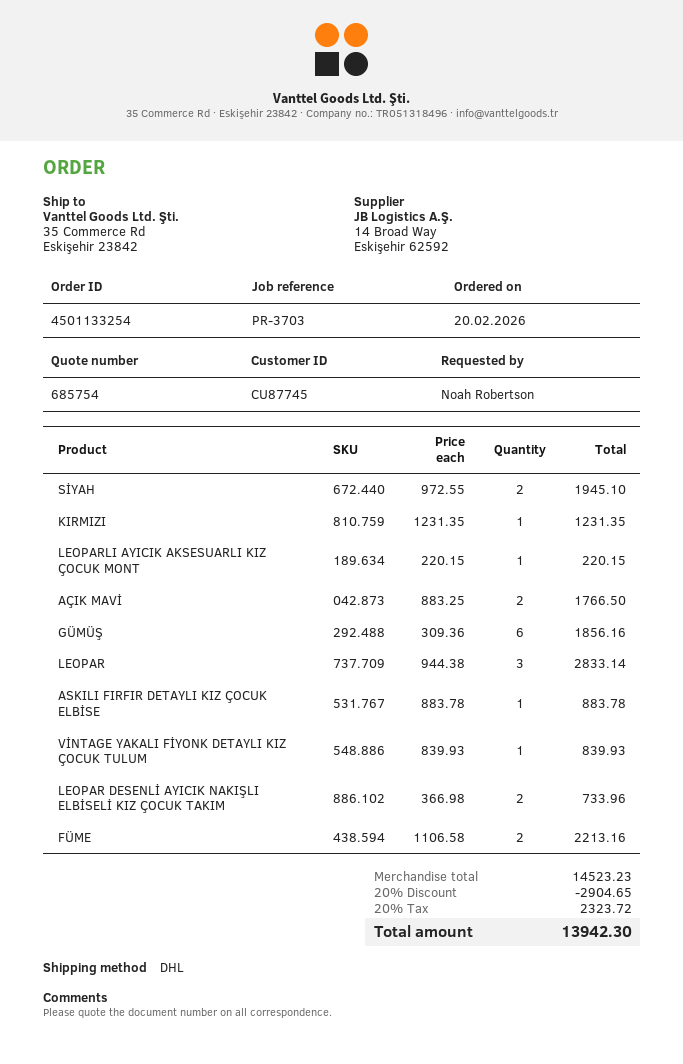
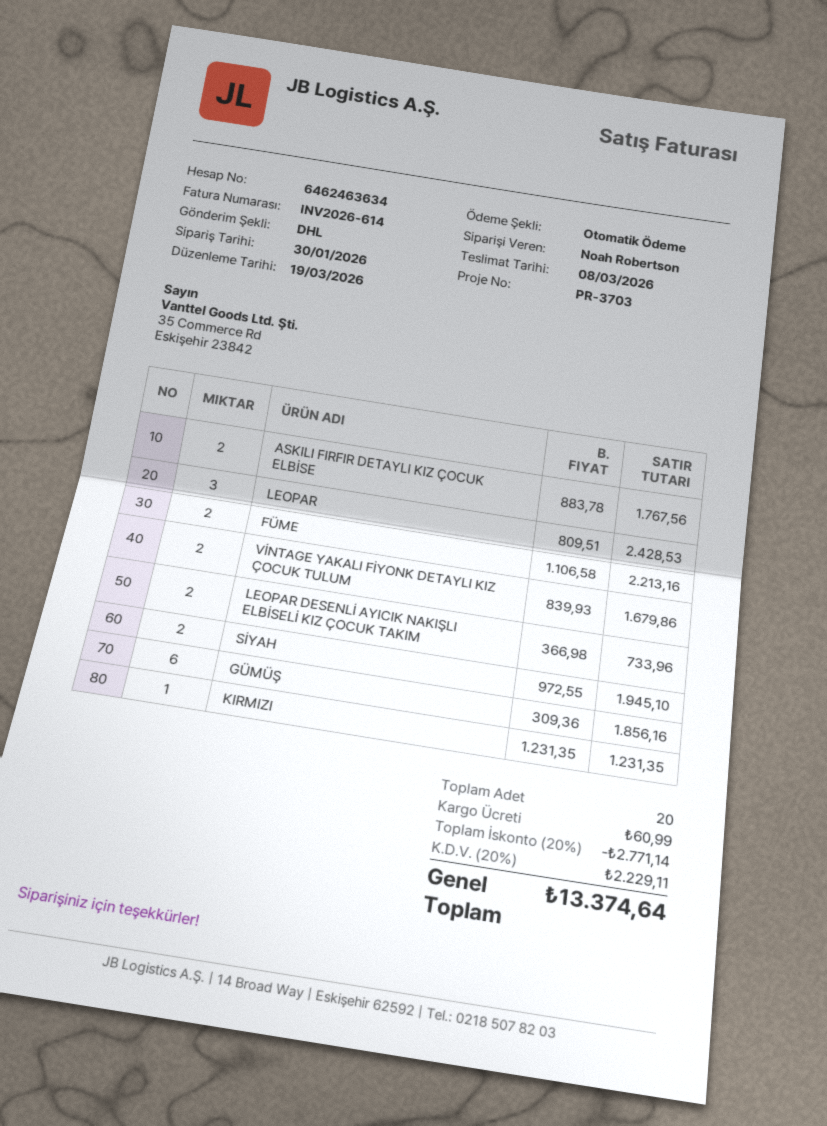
order date: 2026-02-20 -> 2026-01-30
LEOPARLI AYICIK AKSESUARLI KIZ ÇOCUK MONT: 1 x 220.15 = 220.15 -> none
AÇIK MAVİ: 2 x 883.25 = 1766.50 -> none
LEOPAR: 3 x 944.38 = 2833.14 -> 3 x 809.51 = 2428.53
ASKILI FIRFIR DETAYLI KIZ ÇOCUK ELBİSE: 1 x 883.78 = 883.78 -> 2 x 883.78 = 1767.56
VİNTAGE YAKALI FİYONK DETAYLI KIZ ÇOCUK TULUM: 1 x 839.93 = 839.93 -> 2 x 839.93 = 1679.86
discount: 20% = 2904.65 -> 20% = 2771.14
shipping: none -> 60.99
tax: 20% = 2323.72 -> 20% = 2229.11
total: 13942.30 -> 13374.64

